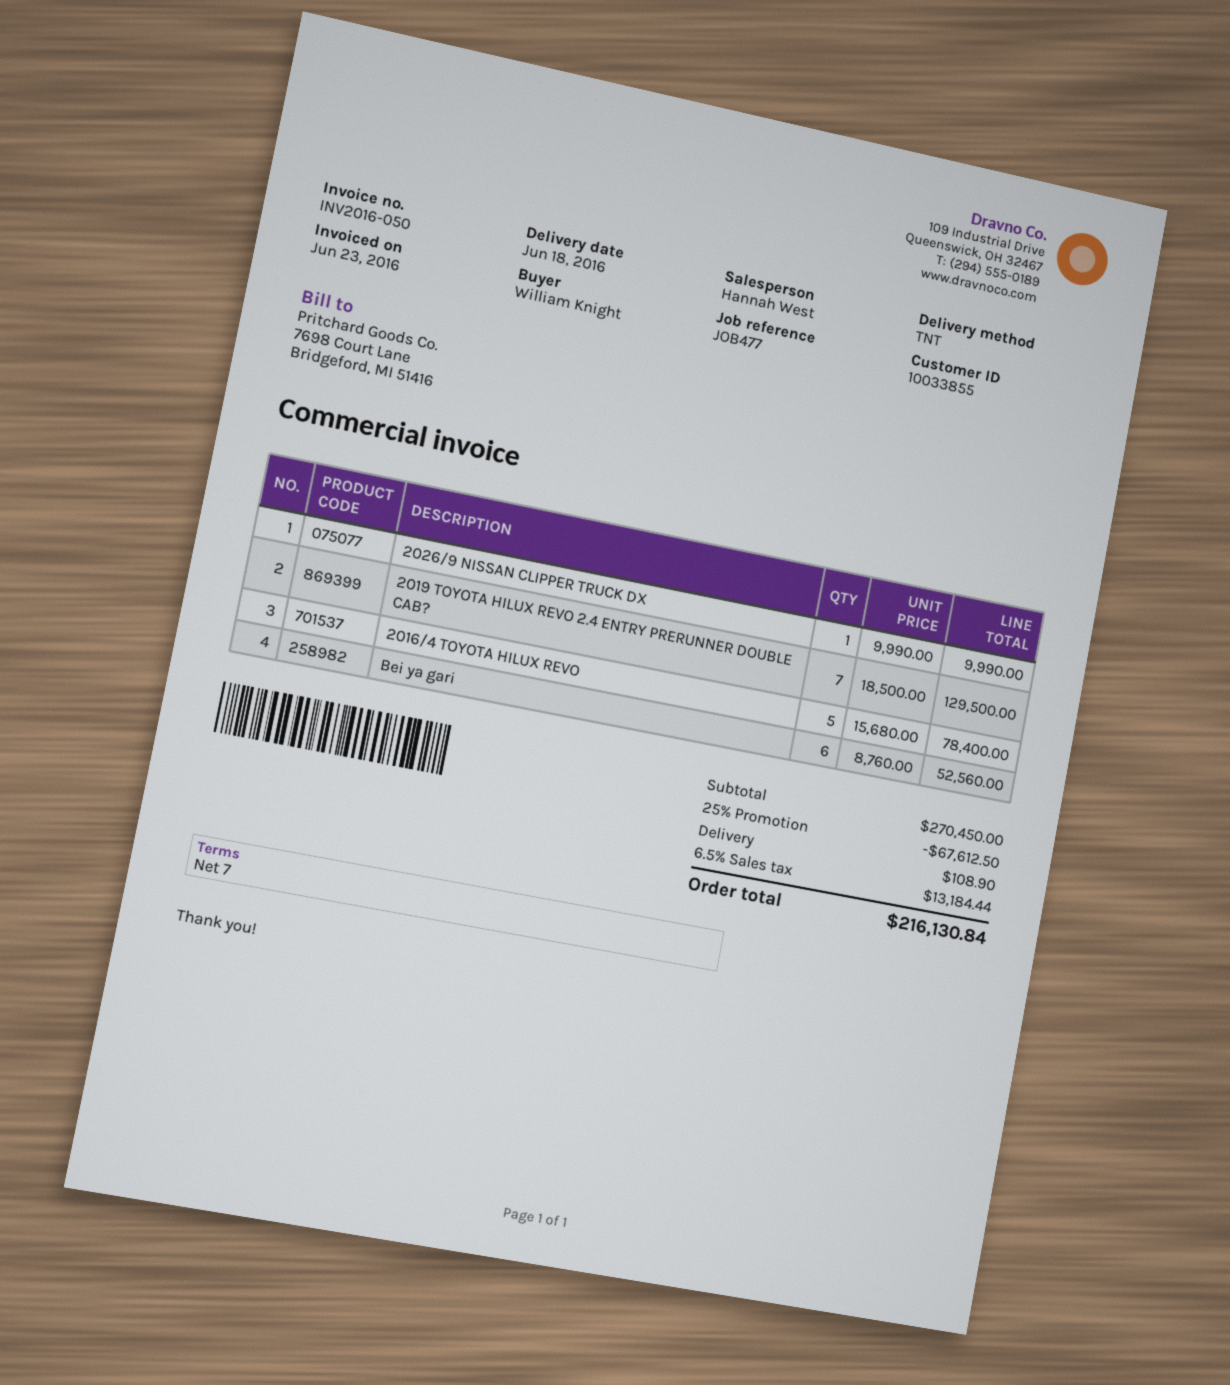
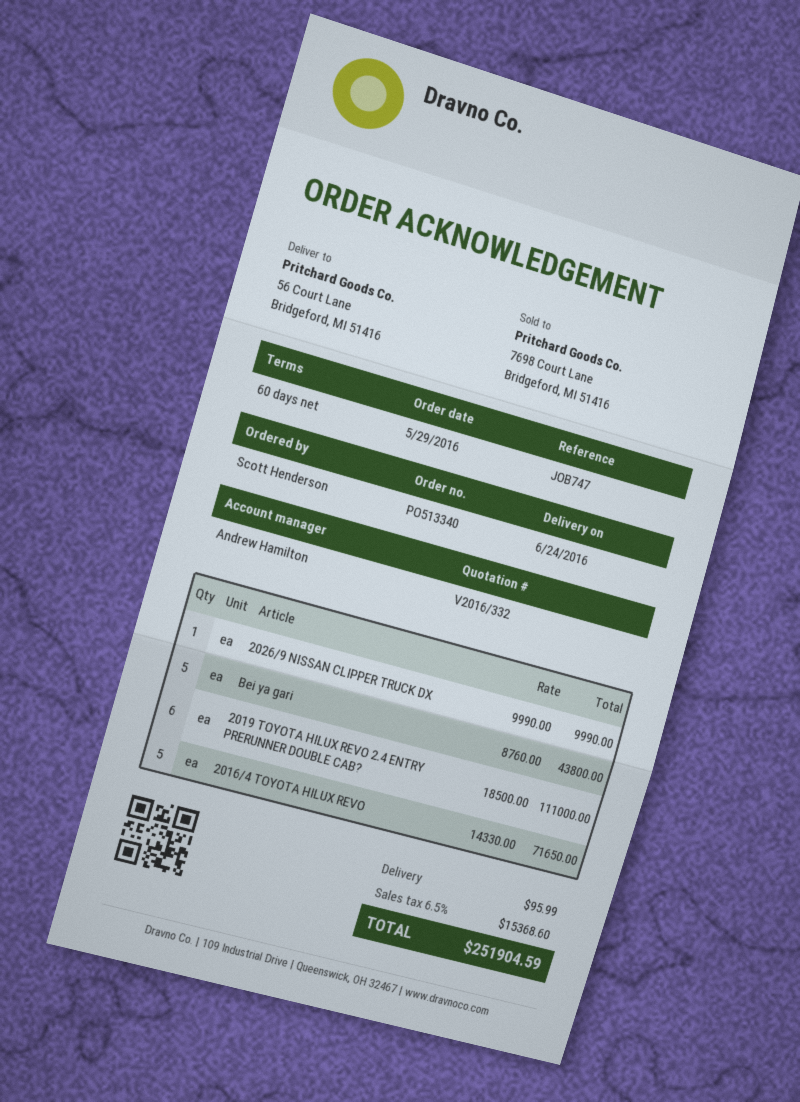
delivery date: 2016-06-18 -> 2016-06-24
payment terms: 7 days -> 60 days
reference: JOB477 -> JOB747
ordered by: William Knight -> Scott Henderson
sales rep: Hannah West -> Andrew Hamilton
2019 TOYOTA HILUX REVO 2.4 ENTRY PRERUNNER DOUBLE CAB?: 7 x 18500.00 = 129500.00 -> 6 x 18500.00 = 111000.00
2016/4 TOYOTA HILUX REVO: 5 x 15680.00 = 78400.00 -> 5 x 14330.00 = 71650.00
Bei ya gari: 6 x 8760.00 = 52560.00 -> 5 x 8760.00 = 43800.00
discount: 25% = 67612.50 -> none
shipping: 108.90 -> 95.99
tax: 6.5% = 13184.44 -> 6.5% = 15368.60
total: 216130.84 -> 251904.59

